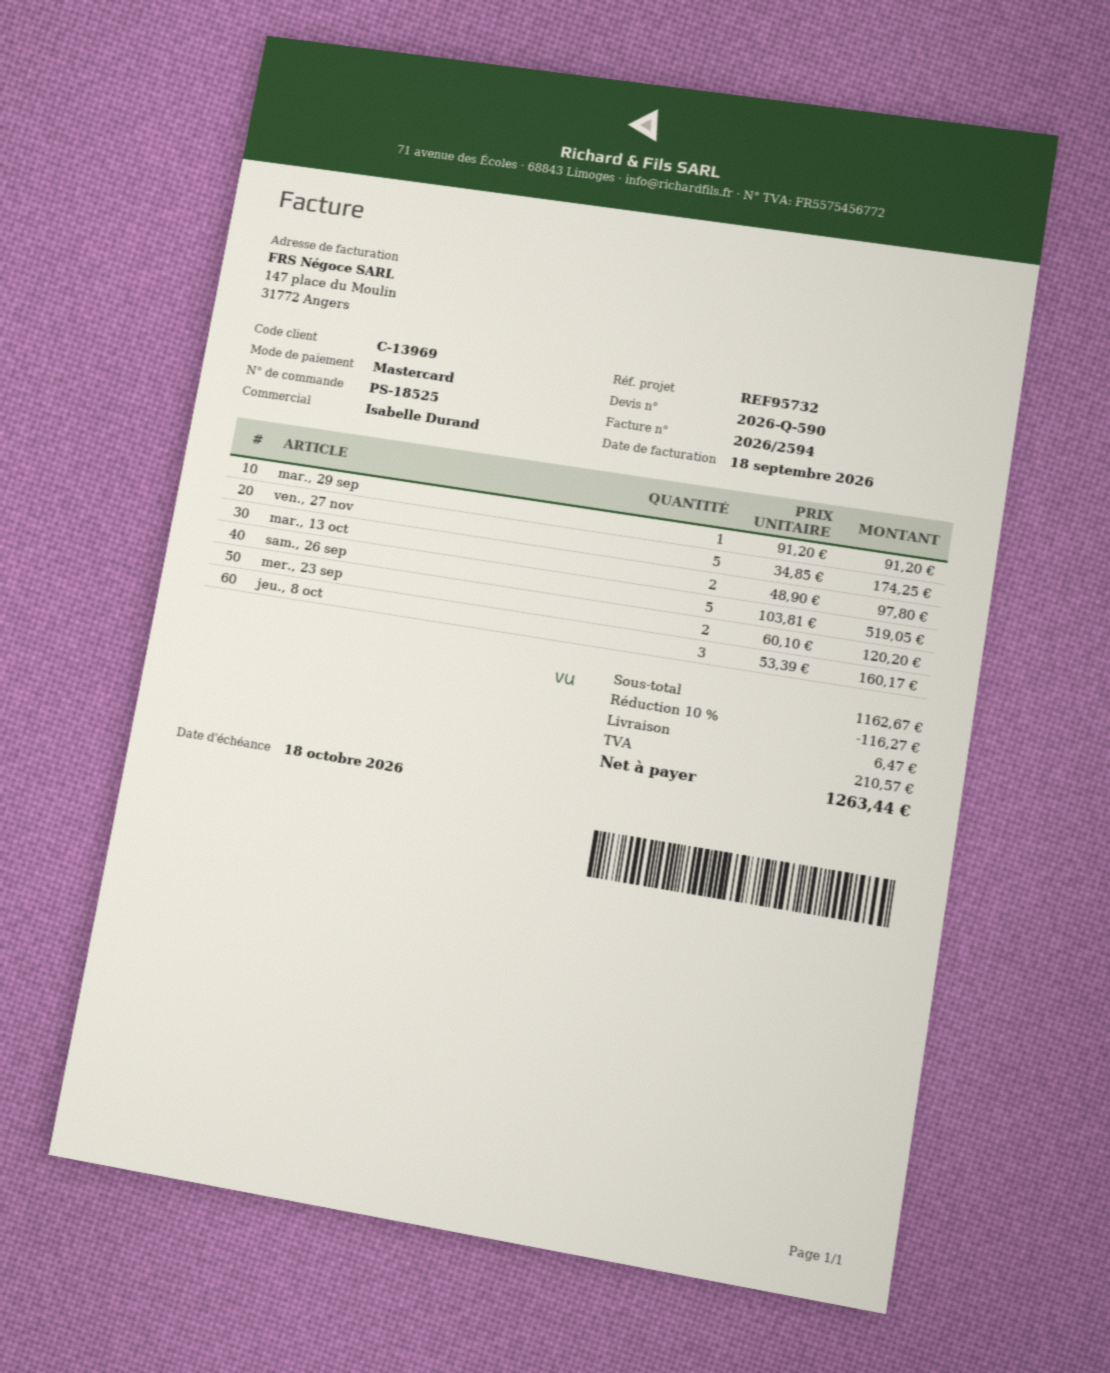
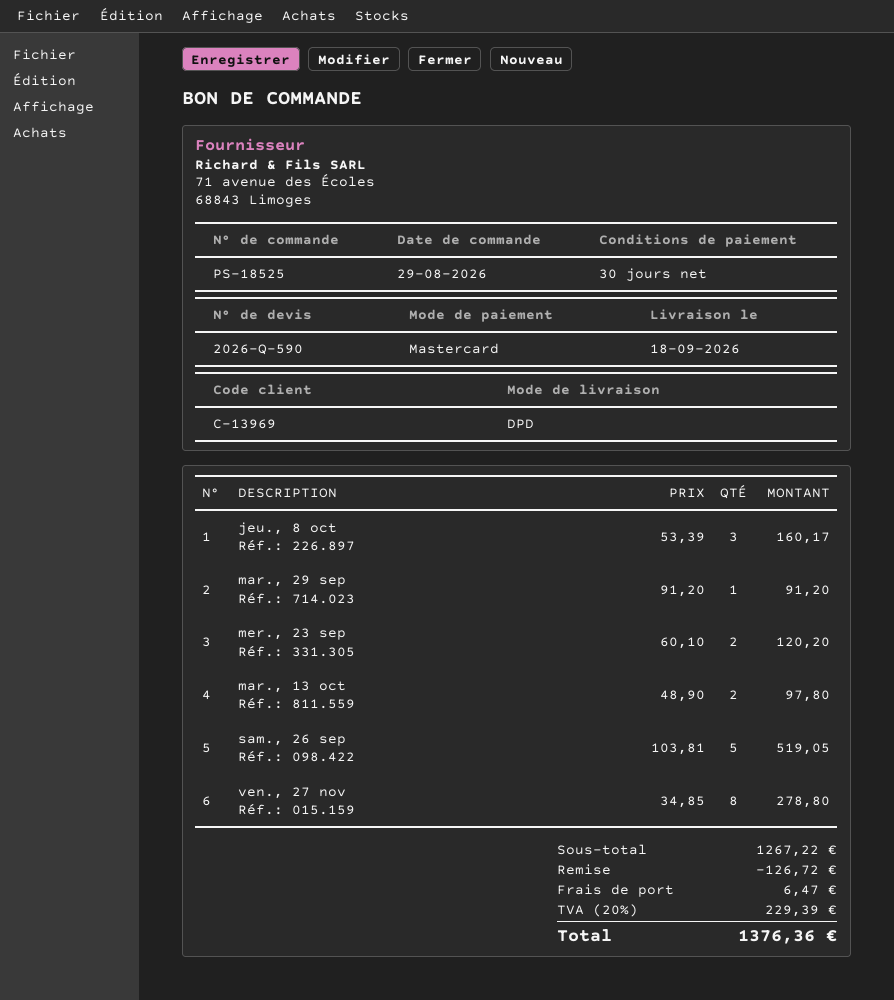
ven., 27 nov: 5 x 34.85 = 174.25 -> 8 x 34.85 = 278.80
subtotal: 1162.67 -> 1267.22
discount: 116.27 -> 126.72
tax: 210.57 -> 229.39
total: 1263.44 -> 1376.36

